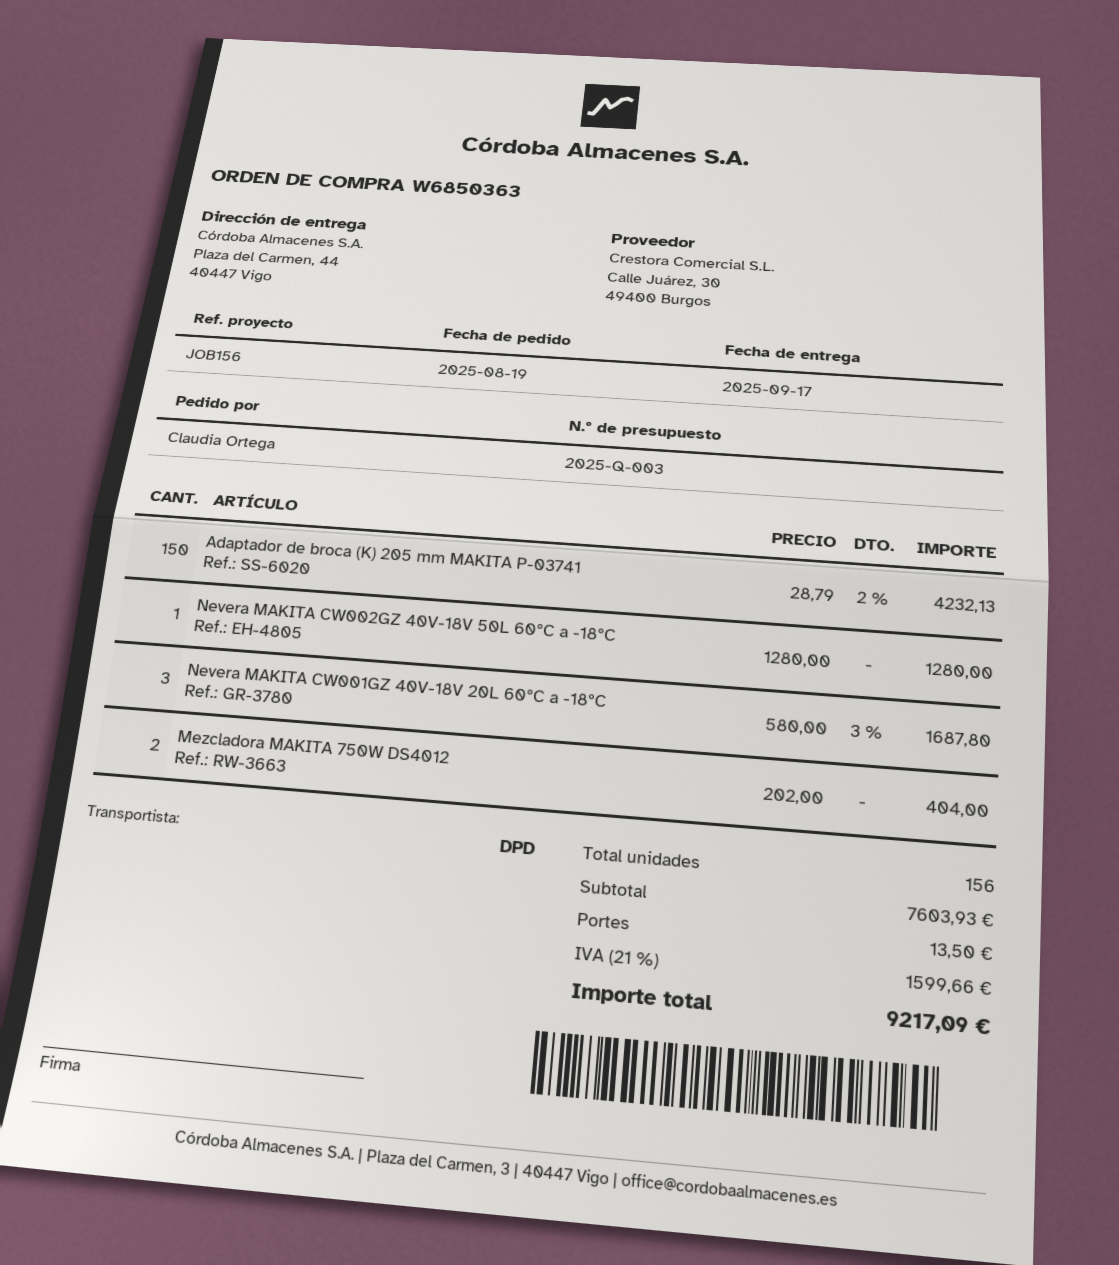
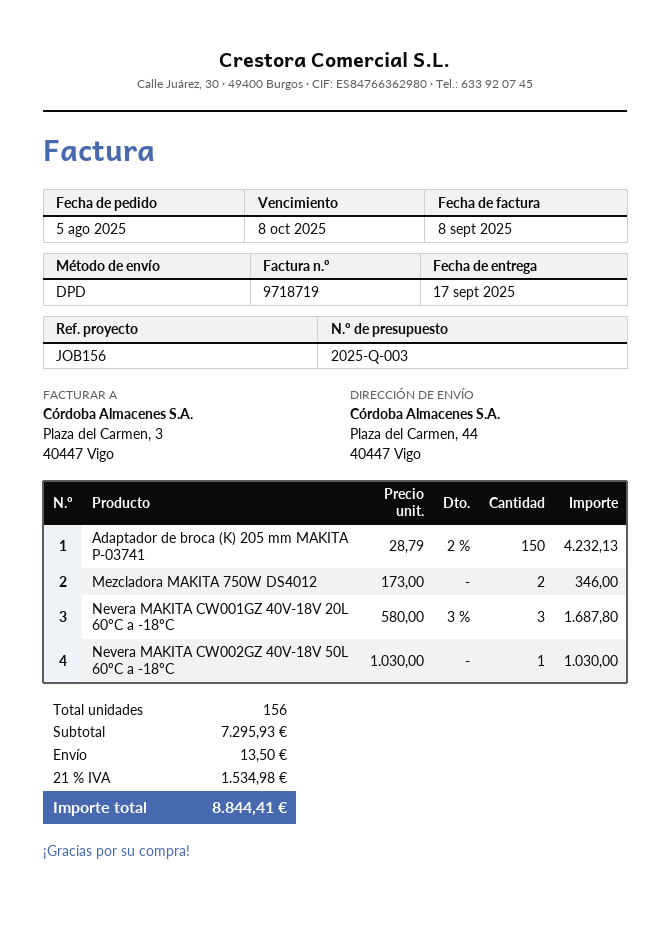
order date: 2025-08-19 -> 2025-08-05
Nevera MAKITA CW002GZ 40V-18V 50L 60ºC a -18ºC: 1 x 1280.00 = 1280.00 -> 1 x 1030.00 = 1030.00
Mezcladora MAKITA 750W DS4012: 2 x 202.00 = 404.00 -> 2 x 173.00 = 346.00
subtotal: 7603.93 -> 7295.93
tax: 21% = 1599.66 -> 21% = 1534.98
total: 9217.09 -> 8844.41

